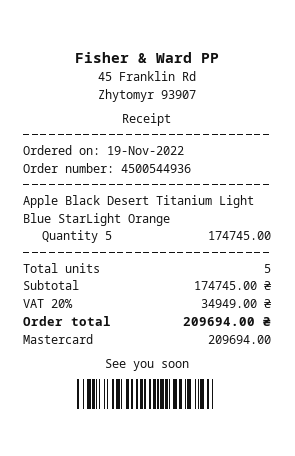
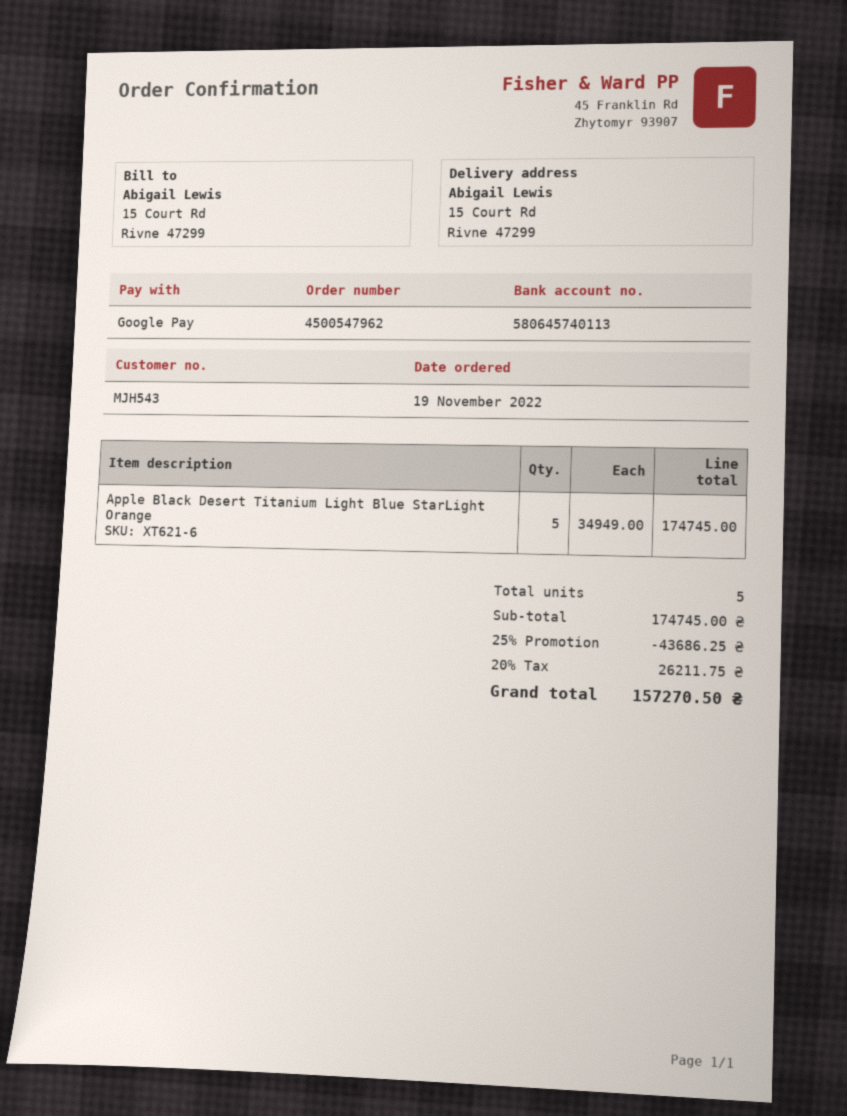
order number: 4500544936 -> 4500547962
payment method: Mastercard -> Google Pay
discount: none -> 25% = 43686.25
tax: 20% = 34949.00 -> 20% = 26211.75
total: 209694.00 -> 157270.50

